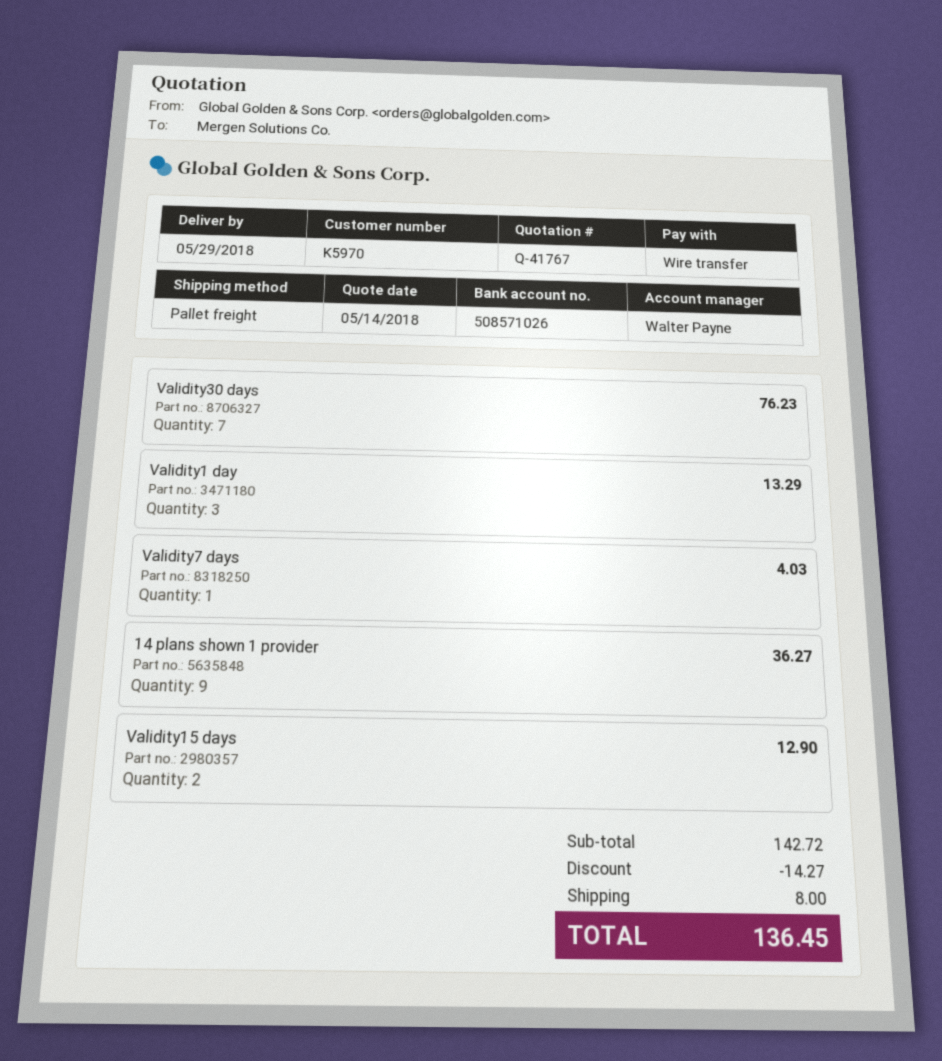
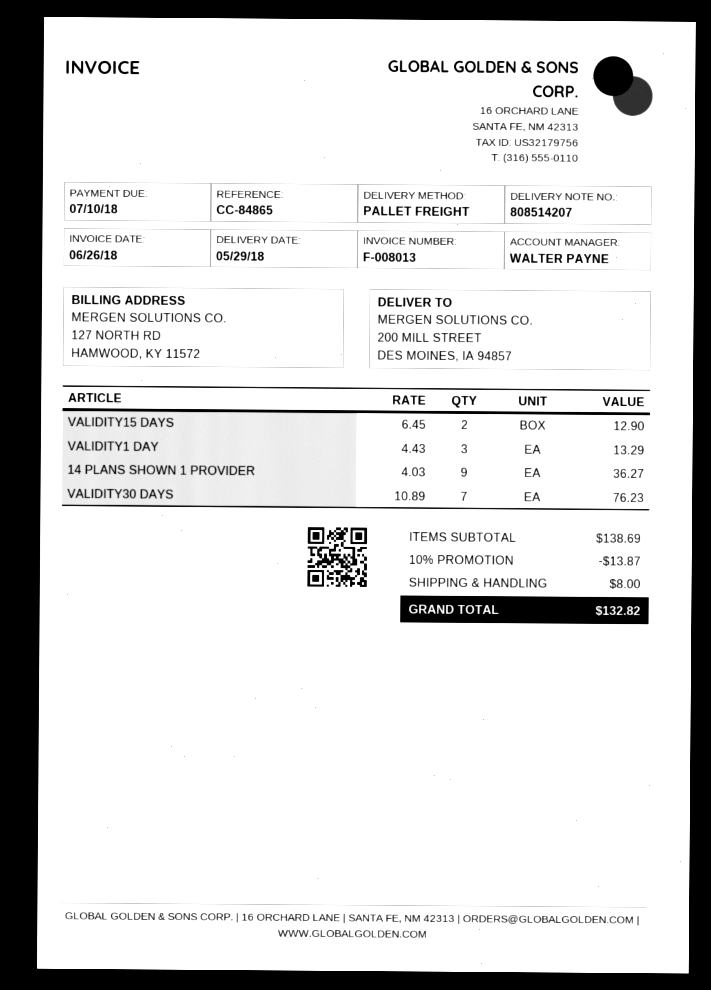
Validity7 days: 1 for 4.03 -> none
subtotal: 142.72 -> 138.69
discount: 14.27 -> 13.87
total: 136.45 -> 132.82

